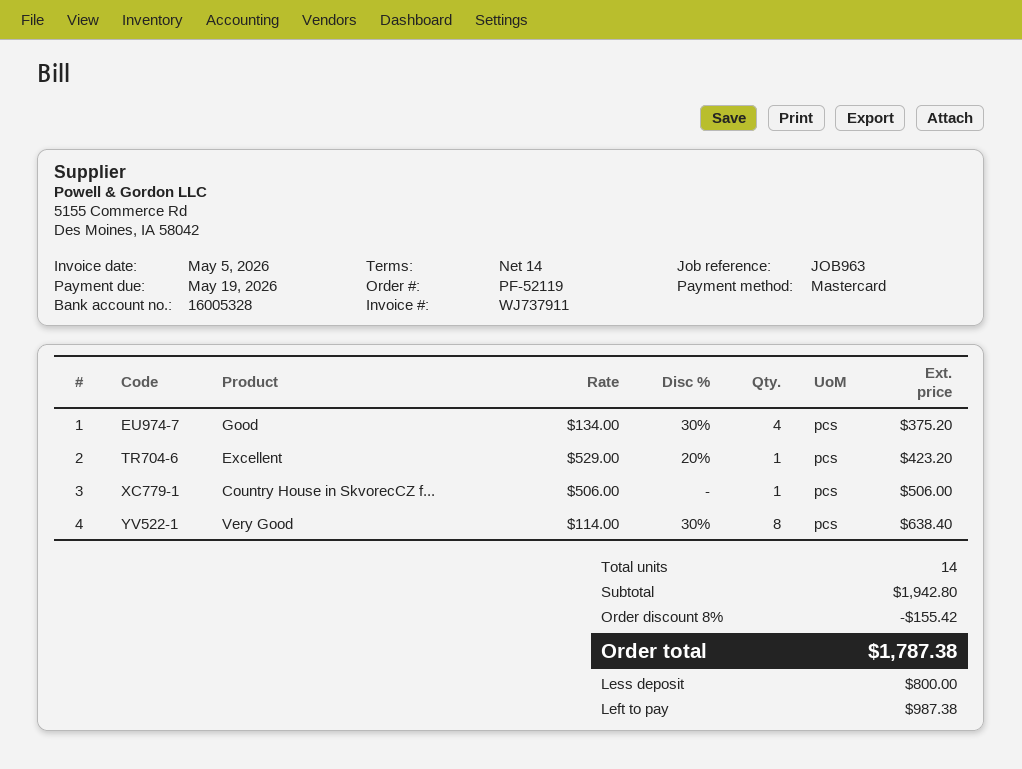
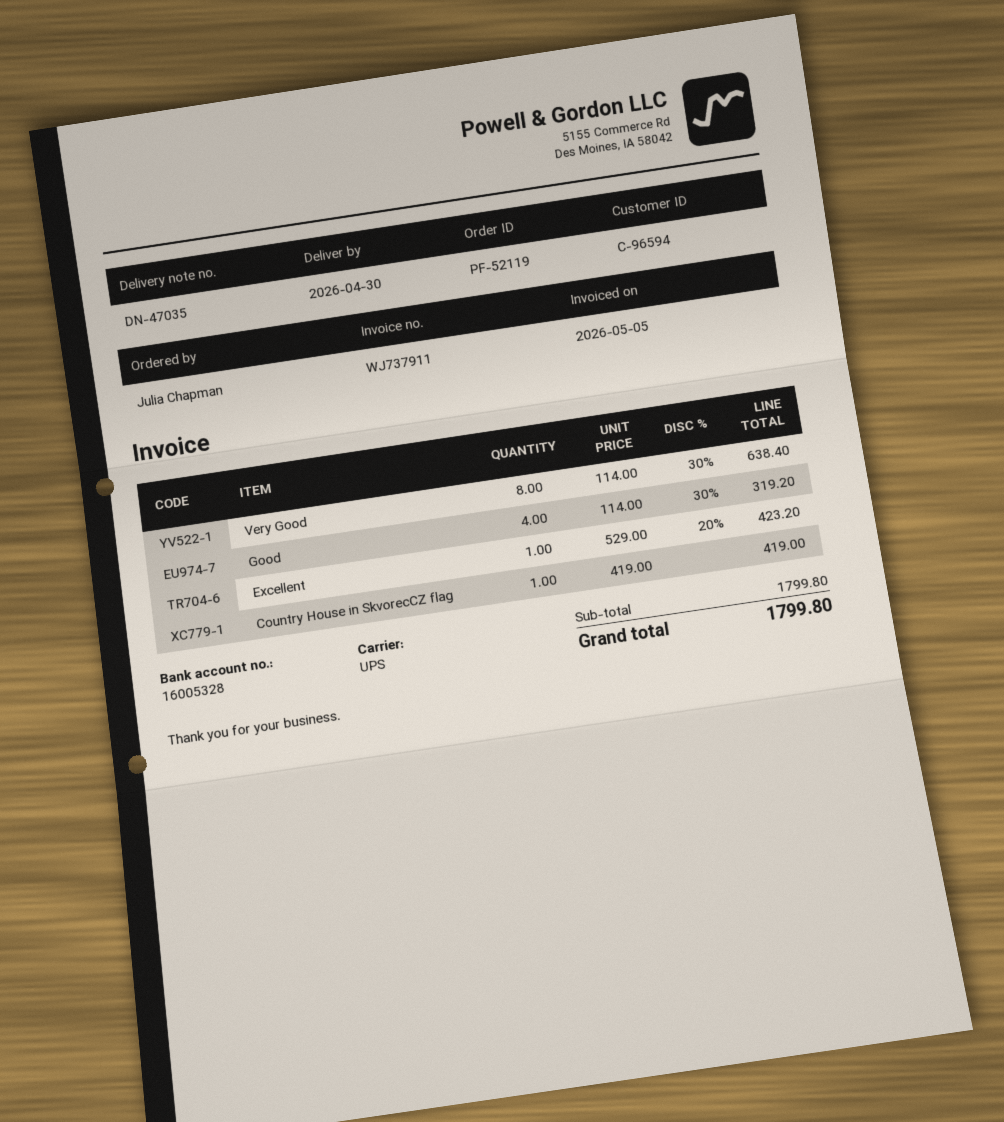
Good: 4 x 134.00 - 30% = 375.20 -> 4 x 114.00 - 30% = 319.20
Country House in SkvorecCZ f...: 1 x 506.00 = 506.00 -> 1 x 419.00 = 419.00
subtotal: 1942.80 -> 1799.80
discount: 8% = 155.42 -> none
total: 1787.38 -> 1799.80

